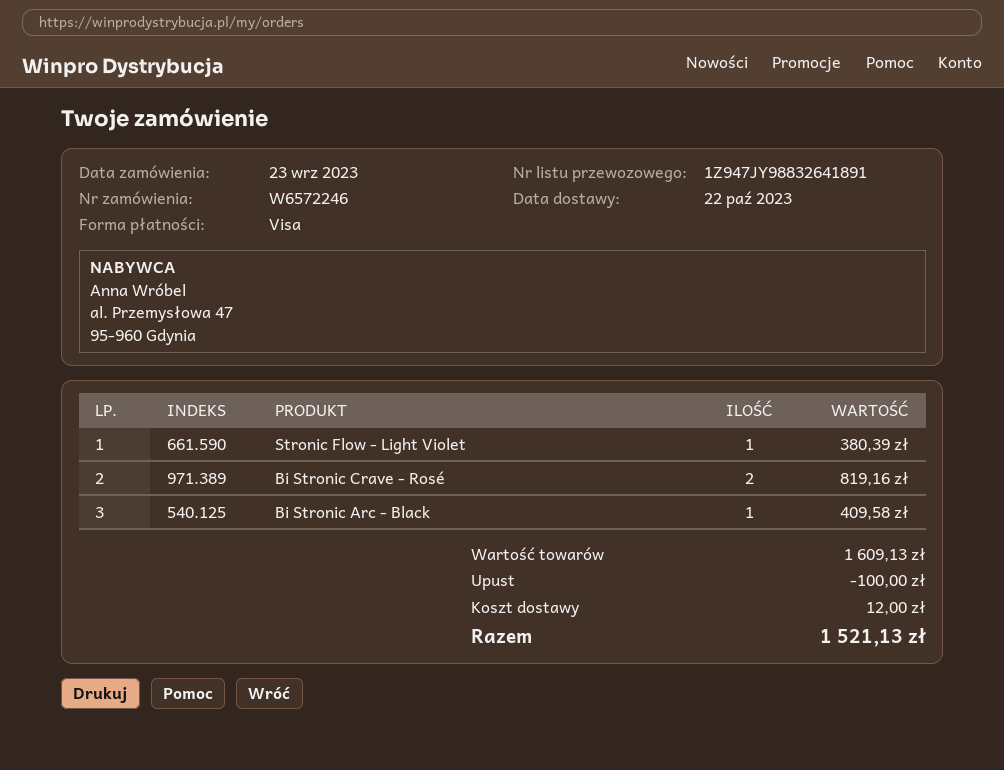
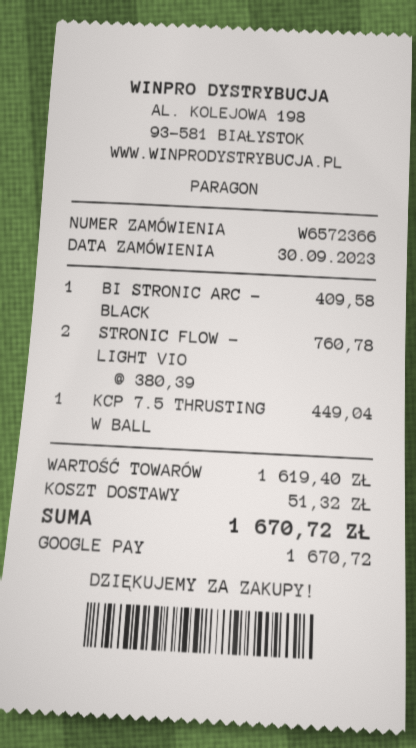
order number: W6572246 -> W6572366
order date: 2023-09-23 -> 2023-09-30
payment method: Visa -> Google Pay
Stronic Flow - Light Violet: 1 for 380.39 -> 2 for 760.78
Bi Stronic Crave - Rosé: 2 for 819.16 -> none
KCP 7.5 THRUSTING W BALL: none -> 1 for 449.04
subtotal: 1609.13 -> 1619.40
discount: 100.00 -> none
shipping: 12.00 -> 51.32
total: 1521.13 -> 1670.72

